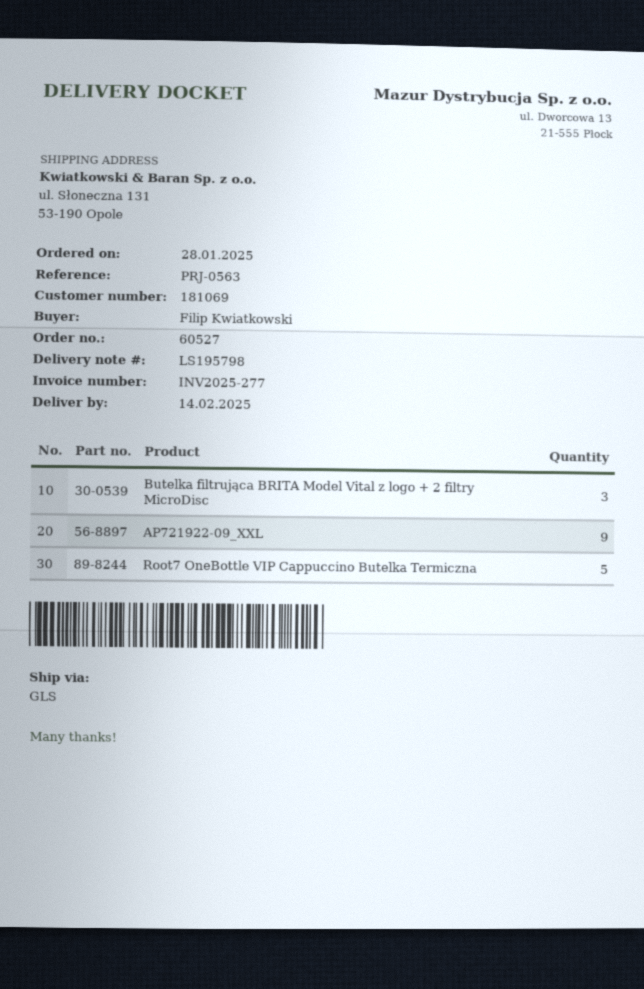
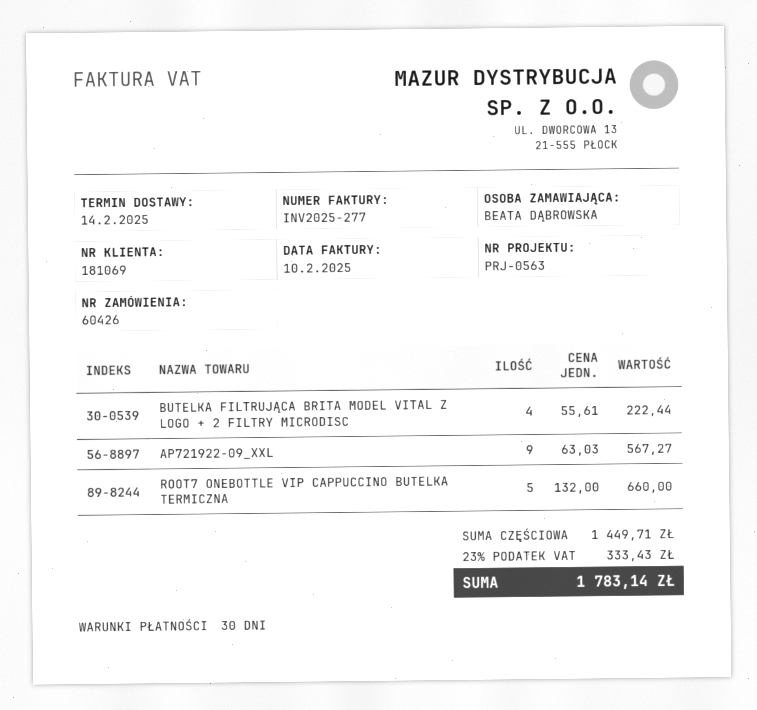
order number: 60527 -> 60426
ordered by: Filip Kwiatkowski -> BEATA DĄBROWSKA
Butelka filtrująca BRITA Model Vital z logo + 2 filtry MicroDisc: 3 -> 4

